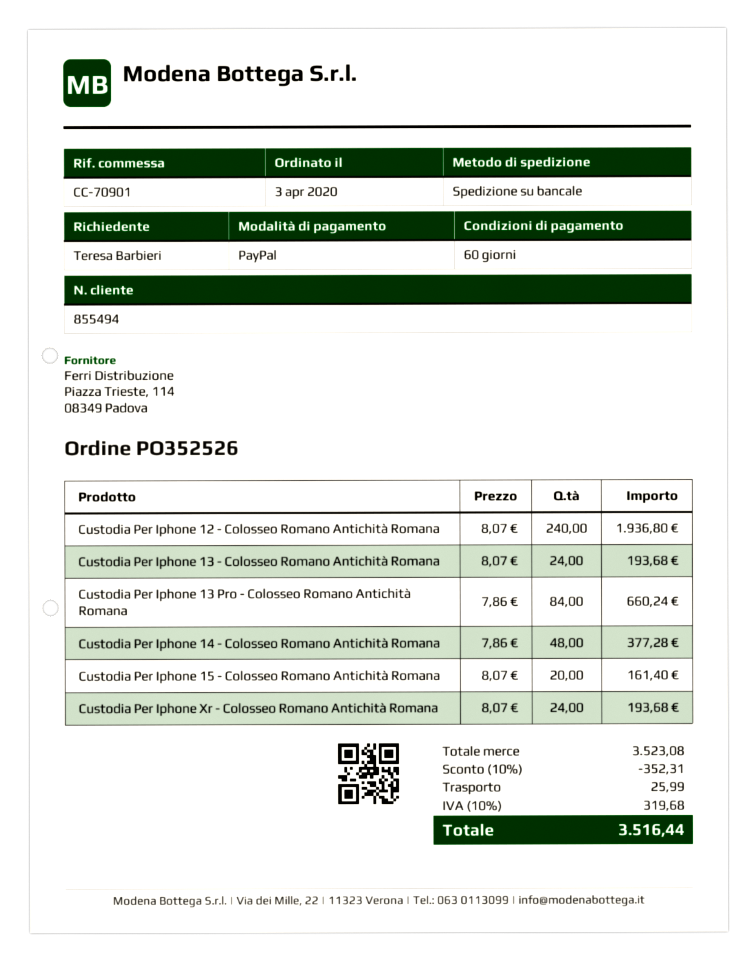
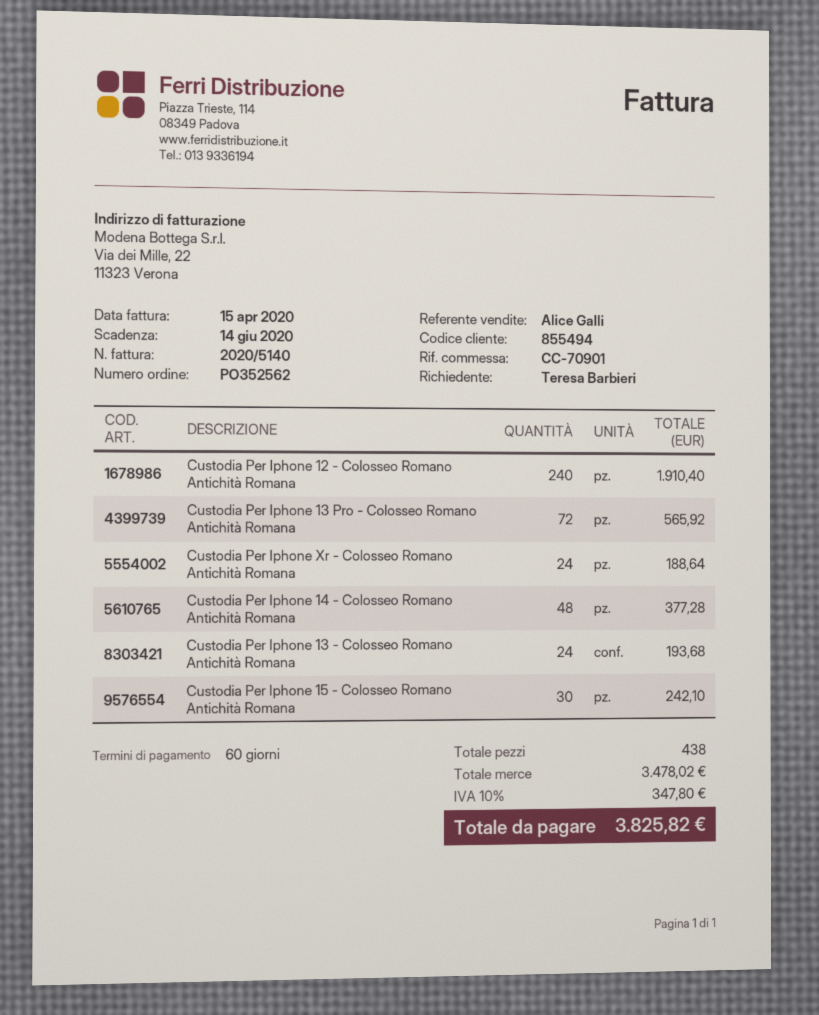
order number: PO352526 -> PO352562
Custodia Per Iphone 12 - Colosseo Romano Antichità Romana: 240 for 1936.80 -> 240 for 1910.40
Custodia Per Iphone 13 Pro - Colosseo Romano Antichità Romana: 84 for 660.24 -> 72 for 565.92
Custodia Per Iphone 15 - Colosseo Romano Antichità Romana: 20 for 161.40 -> 30 for 242.10
Custodia Per Iphone Xr - Colosseo Romano Antichità Romana: 24 for 193.68 -> 24 for 188.64
subtotal: 3523.08 -> 3478.02
discount: 10% = 352.31 -> none
shipping: 25.99 -> none
tax: 10% = 319.68 -> 10% = 347.80
total: 3516.44 -> 3825.82

